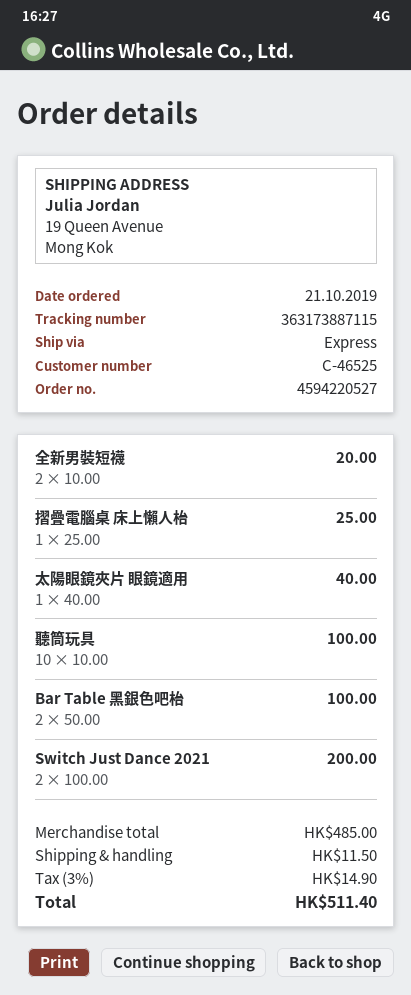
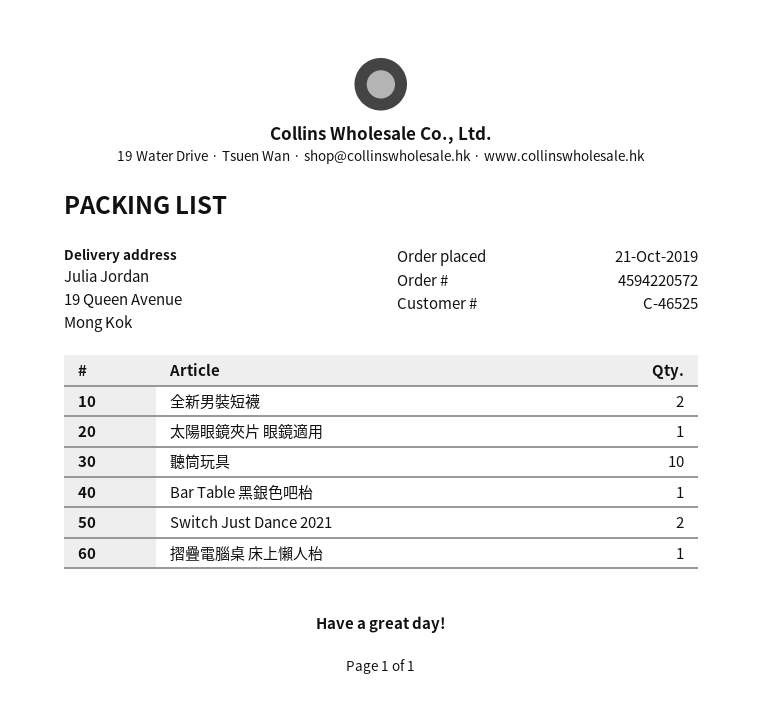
order number: 4594220527 -> 4594220572
Bar Table 黑銀色吧枱: 2 -> 1

